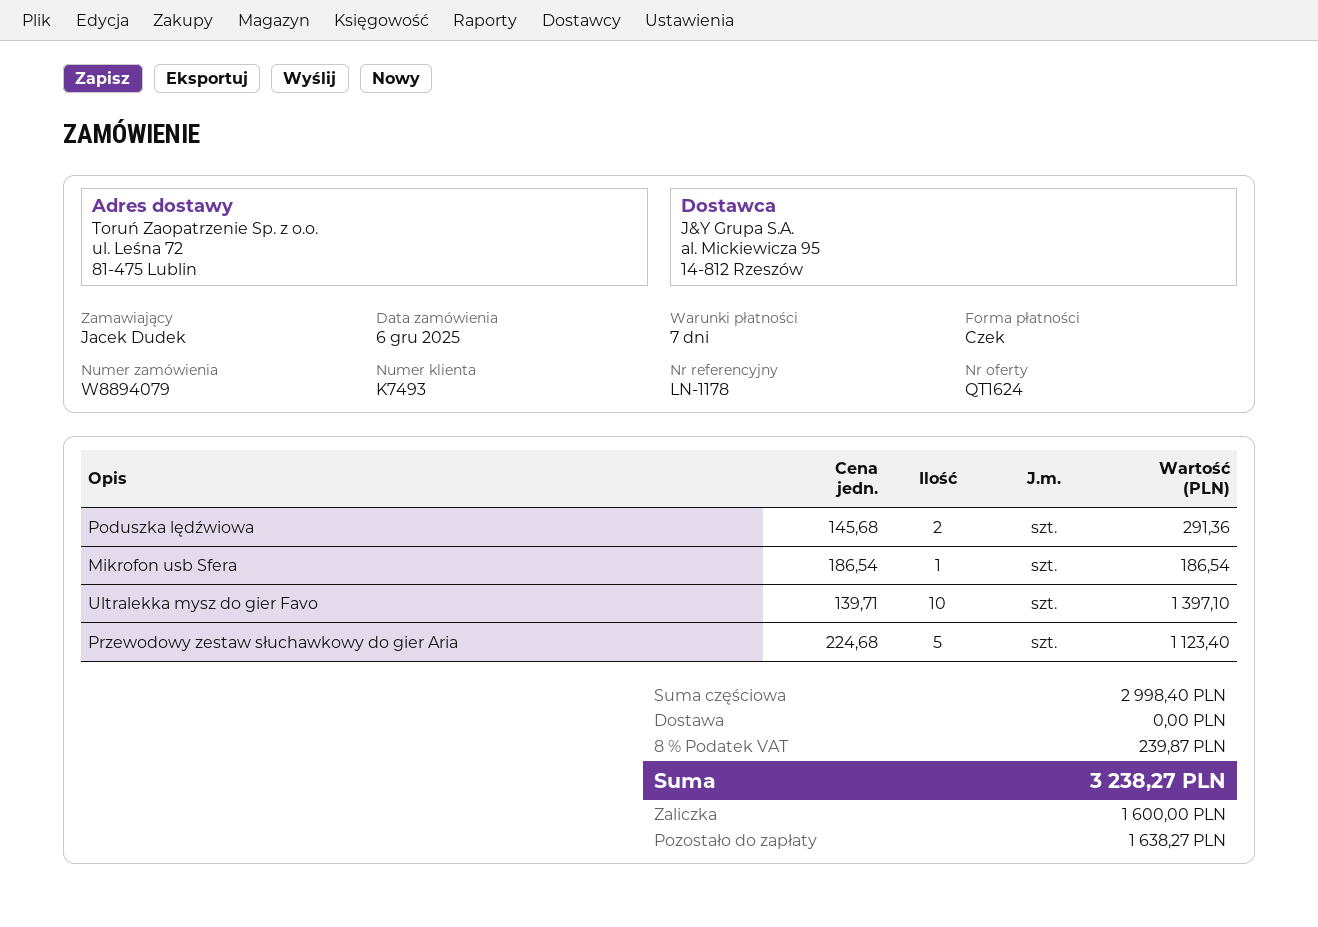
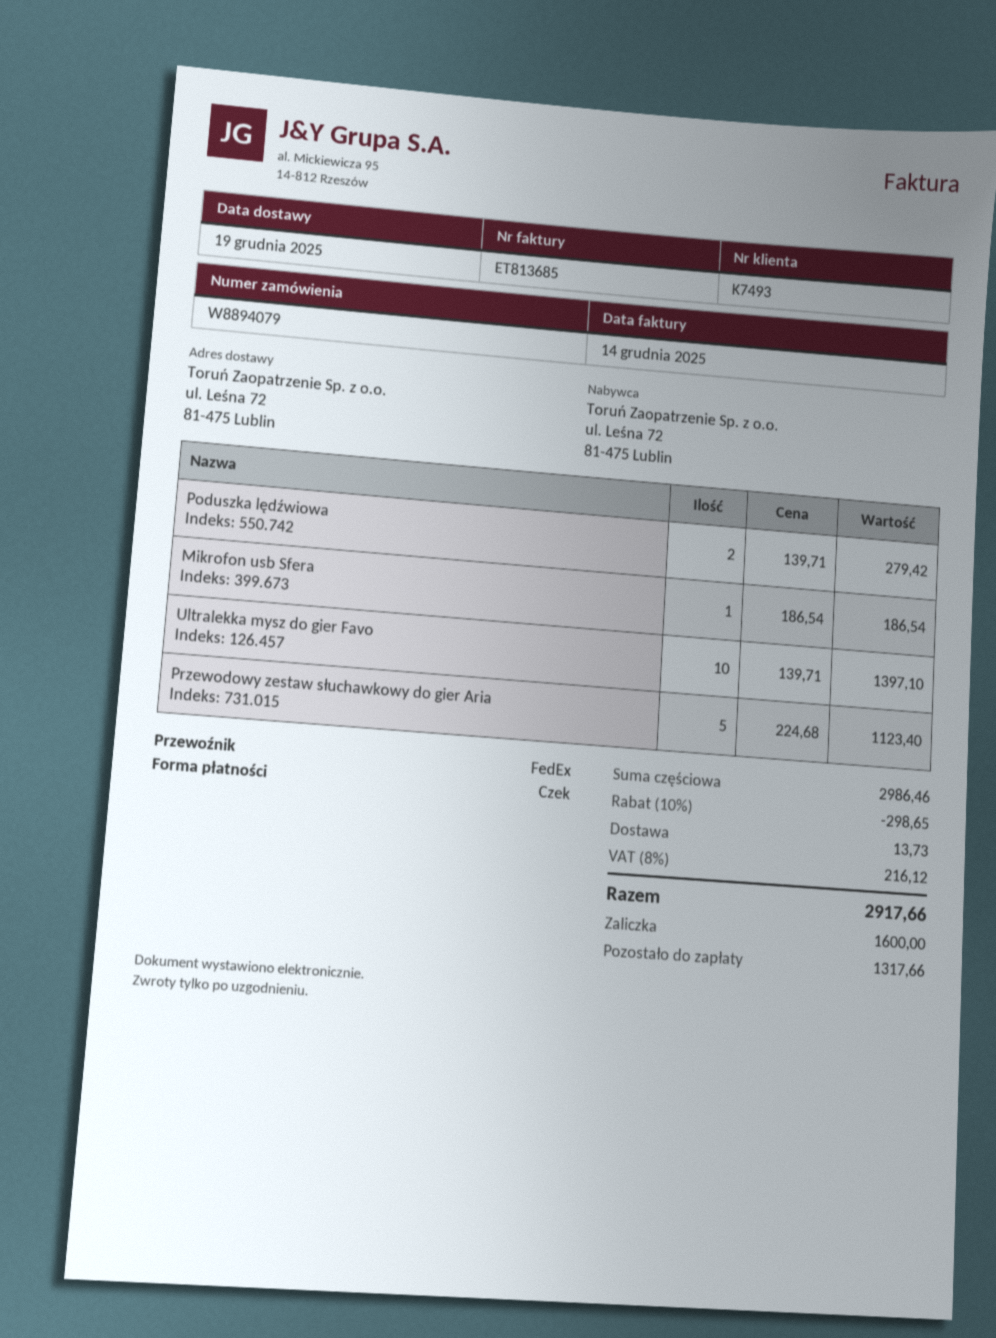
Poduszka lędźwiowa: 2 x 145.68 = 291.36 -> 2 x 139.71 = 279.42
subtotal: 2998.40 -> 2986.46
discount: none -> 10% = 298.65
shipping: 0.00 -> 13.73
tax: 8% = 239.87 -> 8% = 216.12
total: 3238.27 -> 2917.66
balance: 1638.27 -> 1317.66

